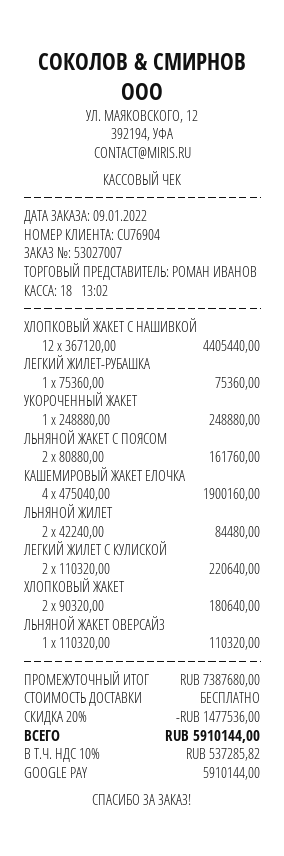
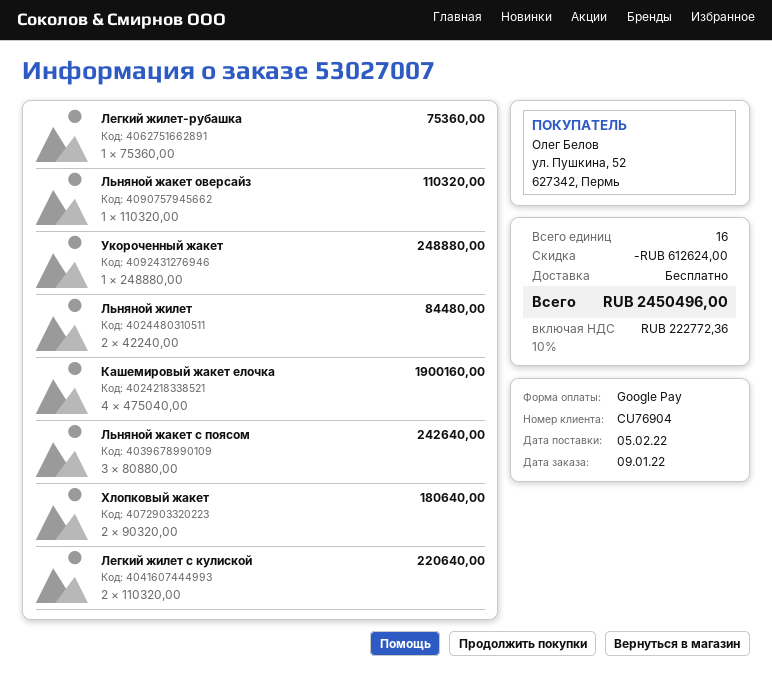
ХЛОПКОВЫЙ ЖАКЕТ С НАШИВКОЙ: 12 x 367120.00 = 4405440.00 -> none
ЛЬНЯНОЙ ЖАКЕТ С ПОЯСОМ: 2 x 80880.00 = 161760.00 -> 3 x 80880.00 = 242640.00
discount: 1477536.00 -> 612624.00
tax: 10% = 537285.82 -> 10% = 222772.36
total: 5910144.00 -> 2450496.00

